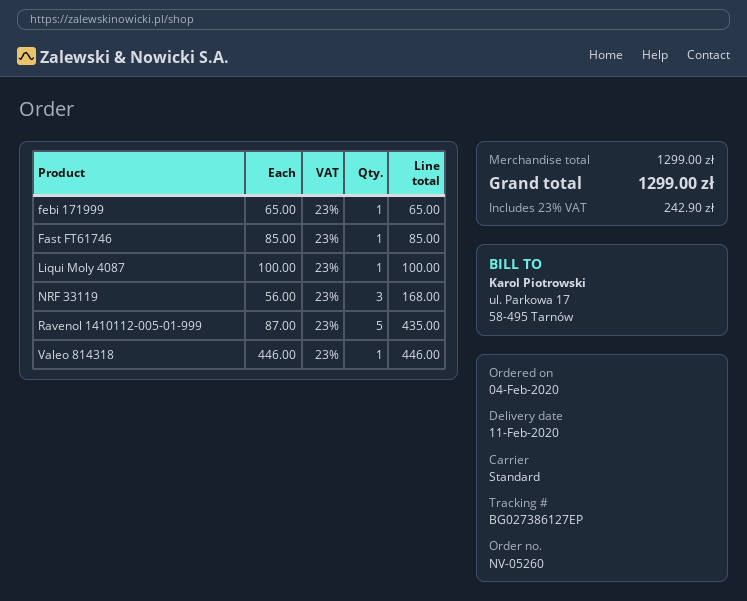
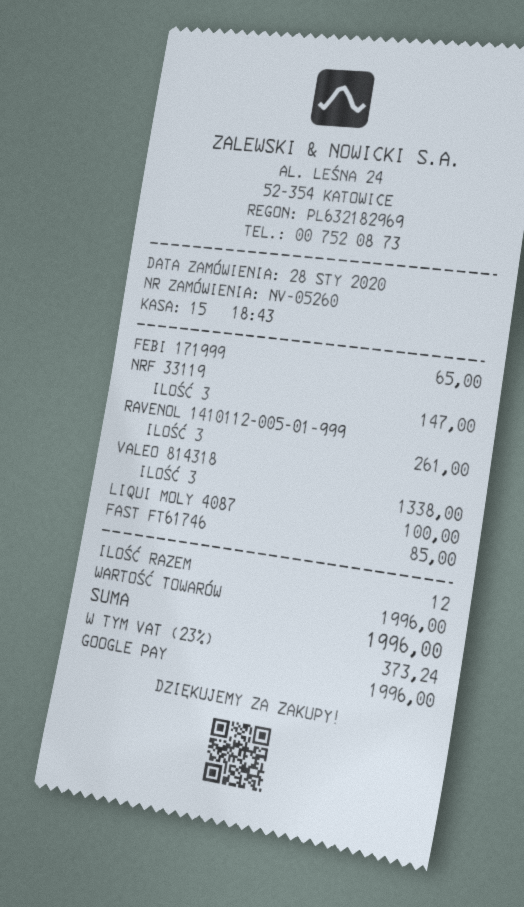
order date: 2020-02-04 -> 2020-01-28
NRF 33119: 3 for 168.00 -> 3 for 147.00
Ravenol 1410112-005-01-999: 5 for 435.00 -> 3 for 261.00
Valeo 814318: 1 for 446.00 -> 3 for 1338.00
subtotal: 1299.00 -> 1996.00
tax: 23% = 242.90 -> 23% = 373.24
total: 1299.00 -> 1996.00

